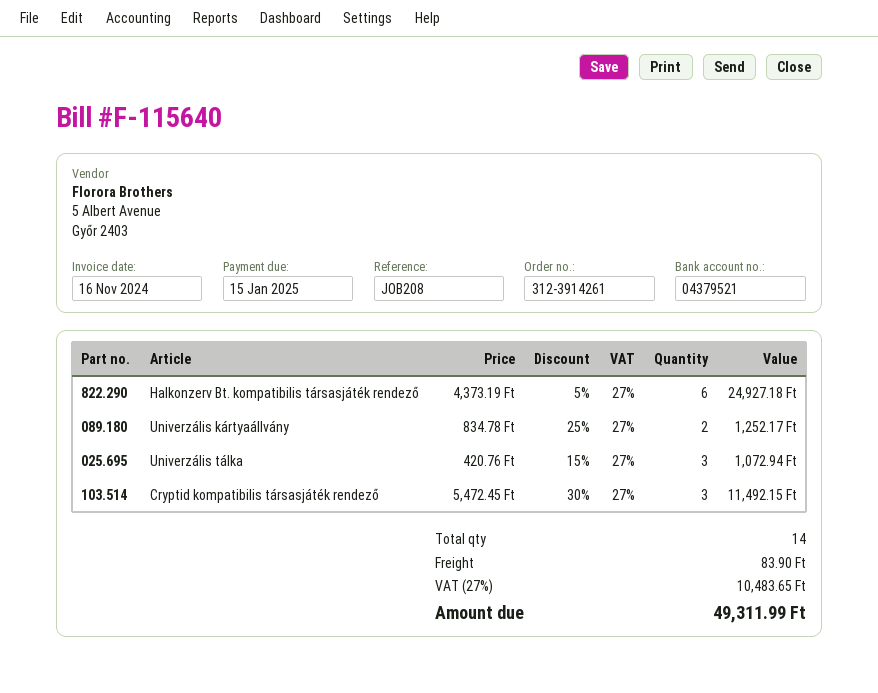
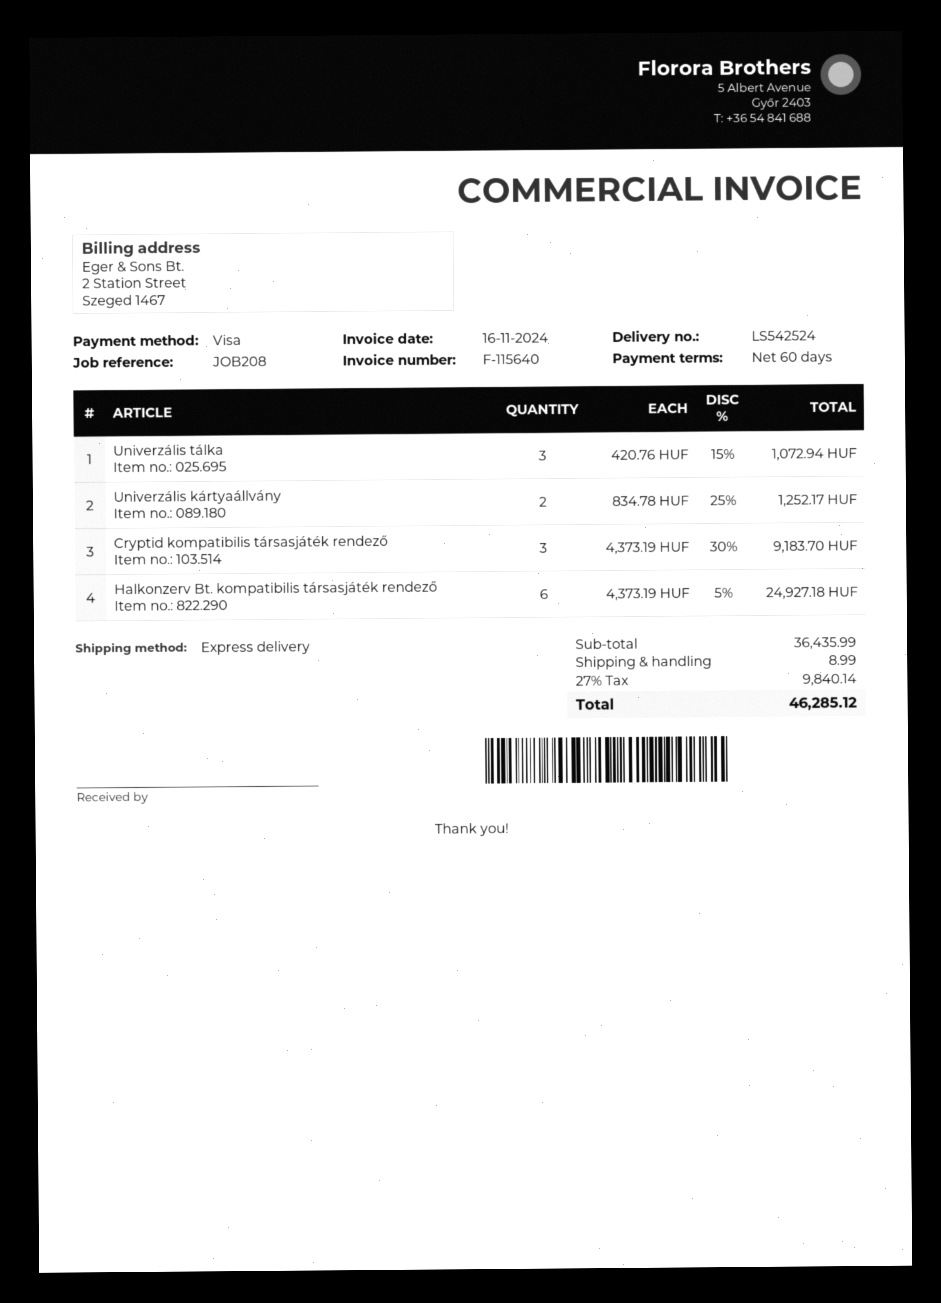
Cryptid kompatibilis társasjáték rendező: 3 x 5472.45 - 30% = 11492.15 -> 3 x 4373.19 - 30% = 9183.70
shipping: 83.90 -> 8.99
tax: 27% = 10483.65 -> 27% = 9840.14
total: 49311.99 -> 46285.12

